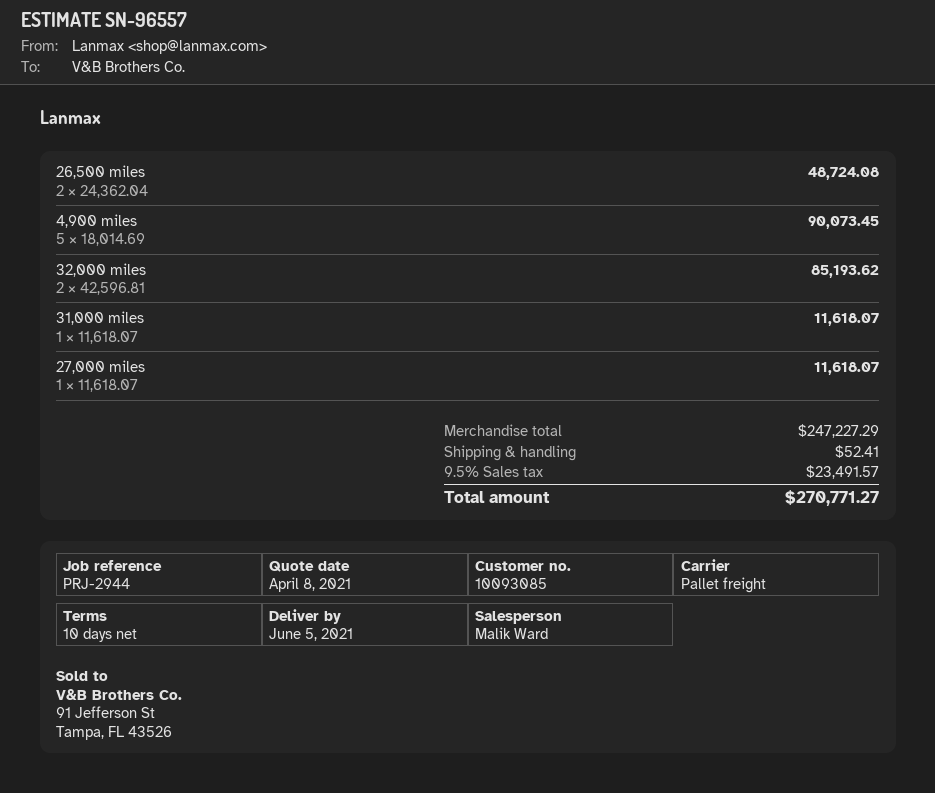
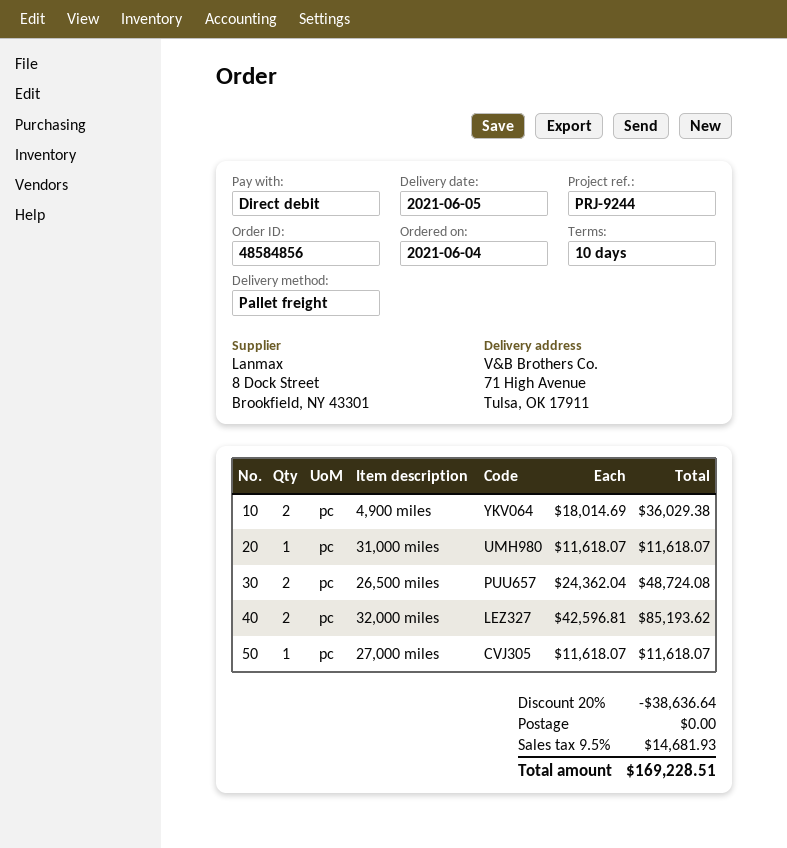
reference: PRJ-2944 -> PRJ-9244
4,900 miles: 5 x 18014.69 = 90073.45 -> 2 x 18014.69 = 36029.38
discount: none -> 20% = 38636.64
shipping: 52.41 -> 0.00
tax: 9.5% = 23491.57 -> 9.5% = 14681.93
total: 270771.27 -> 169228.51

